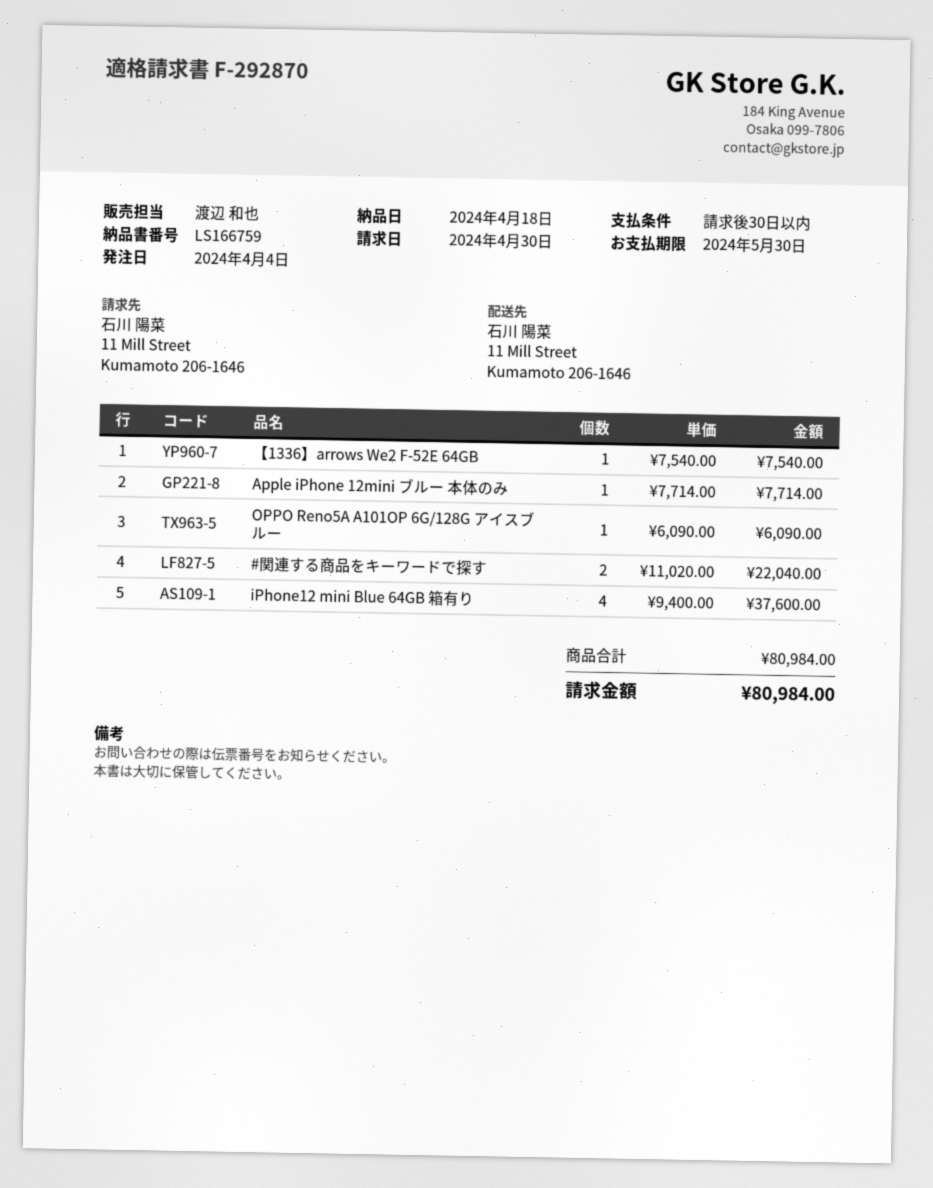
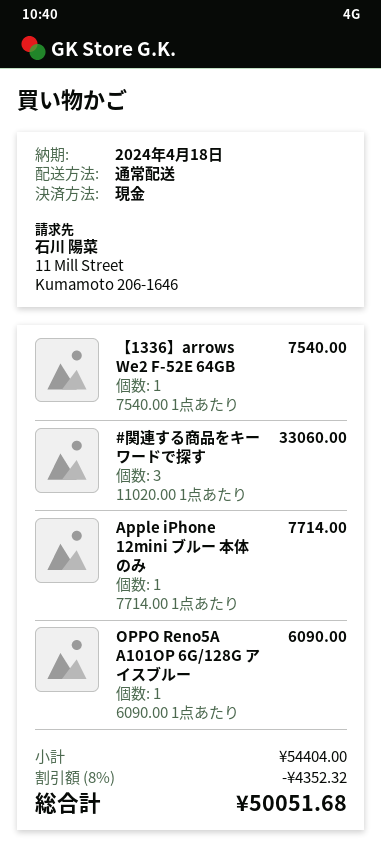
#関連する商品をキーワードで探す: 2 x 11020.00 = 22040.00 -> 3 x 11020.00 = 33060.00
iPhone12 mini Blue 64GB 箱有り: 4 x 9400.00 = 37600.00 -> none
subtotal: 80984.00 -> 54404.00
discount: none -> 8% = 4352.32
total: 80984.00 -> 50051.68

